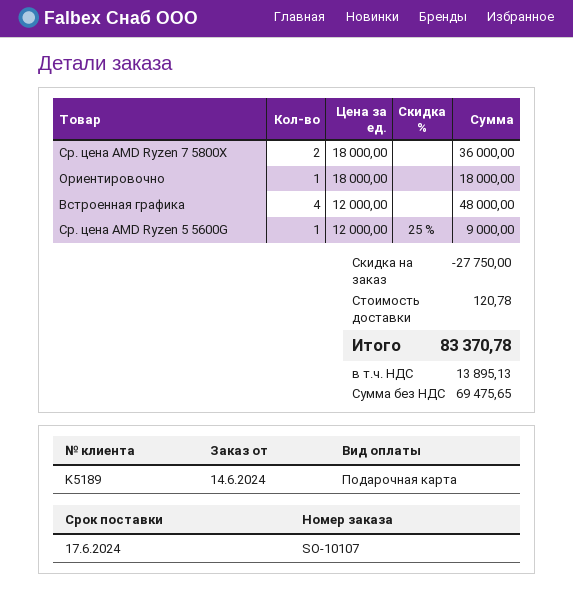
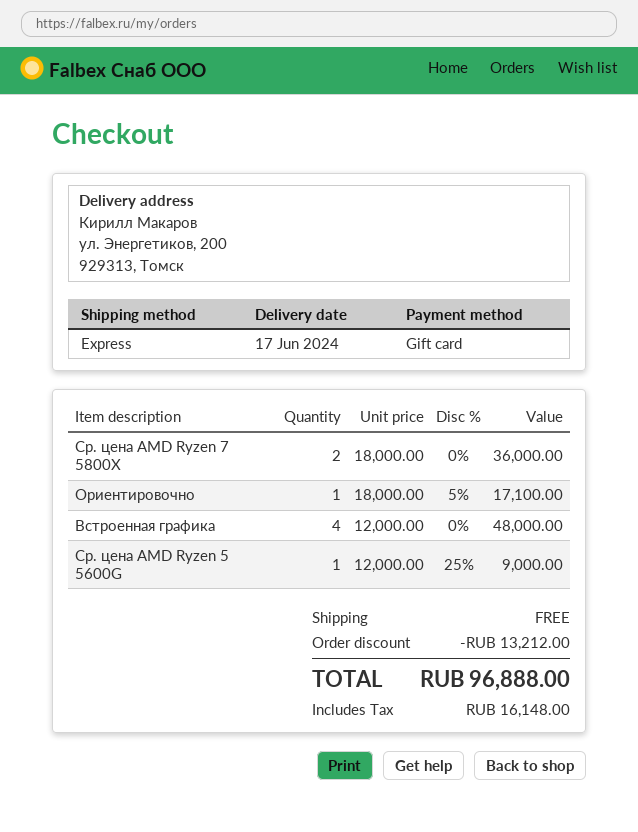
Ориентировочно: 1 x 18000.00 = 18000.00 -> 1 x 18000.00 - 5% = 17100.00
discount: 27750.00 -> 13212.00
shipping: 120.78 -> 0.00
tax: 13895.13 -> 16148.00
total: 83370.78 -> 96888.00

